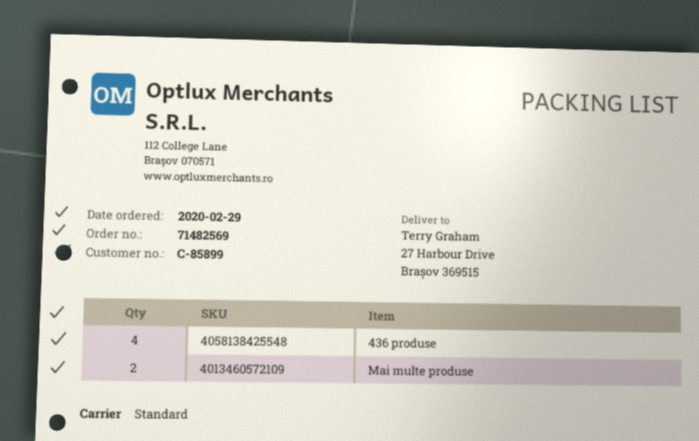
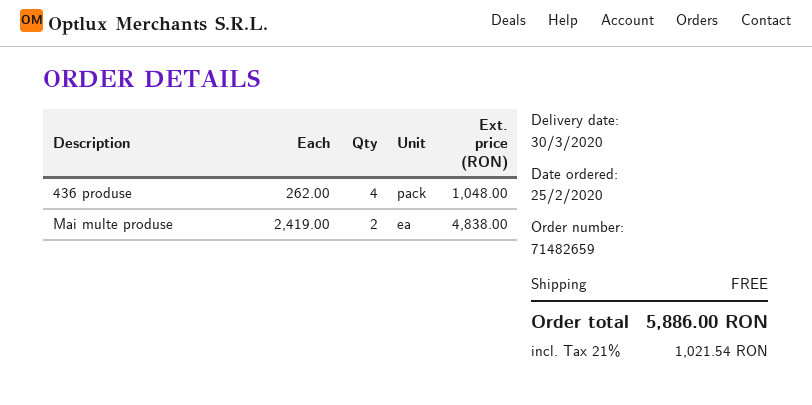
order number: 71482569 -> 71482659
order date: 2020-02-29 -> 2020-02-25

